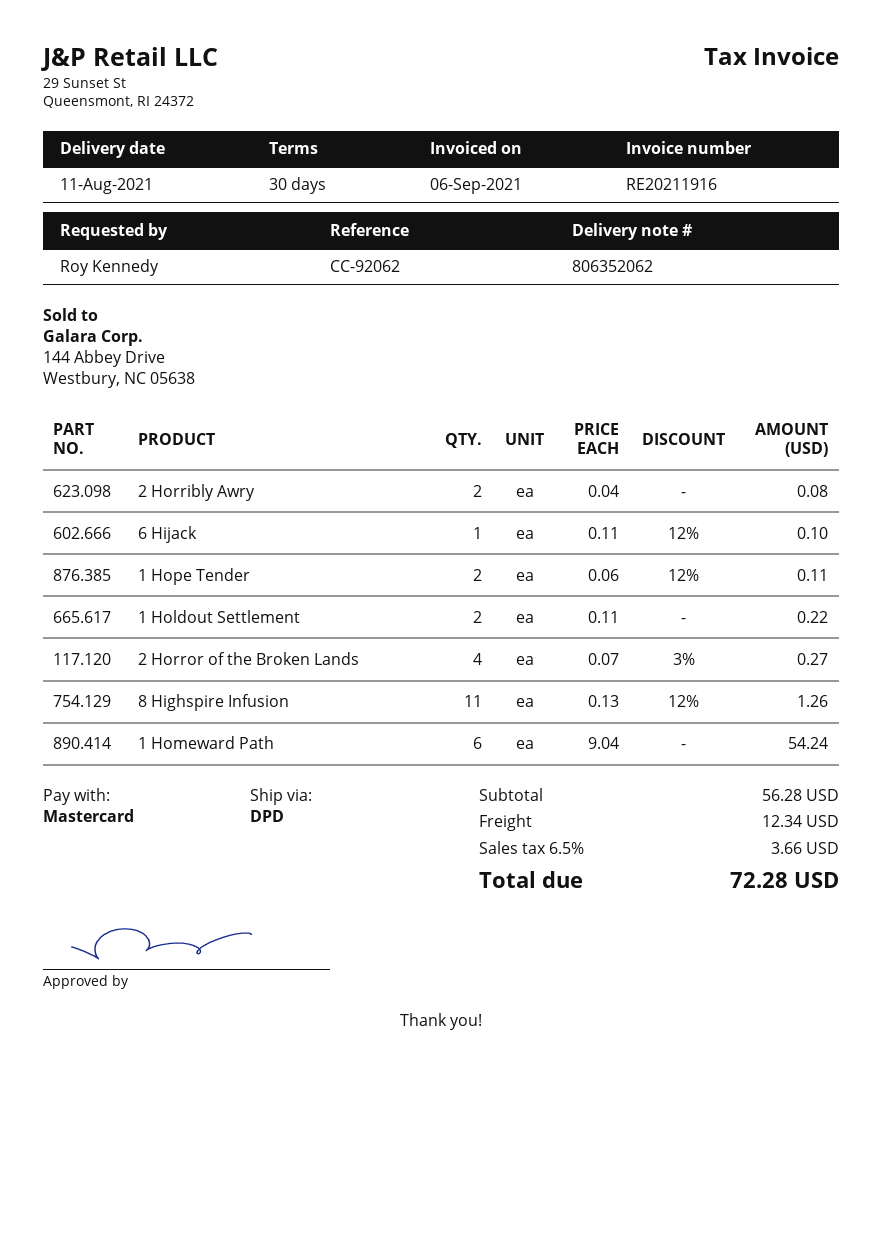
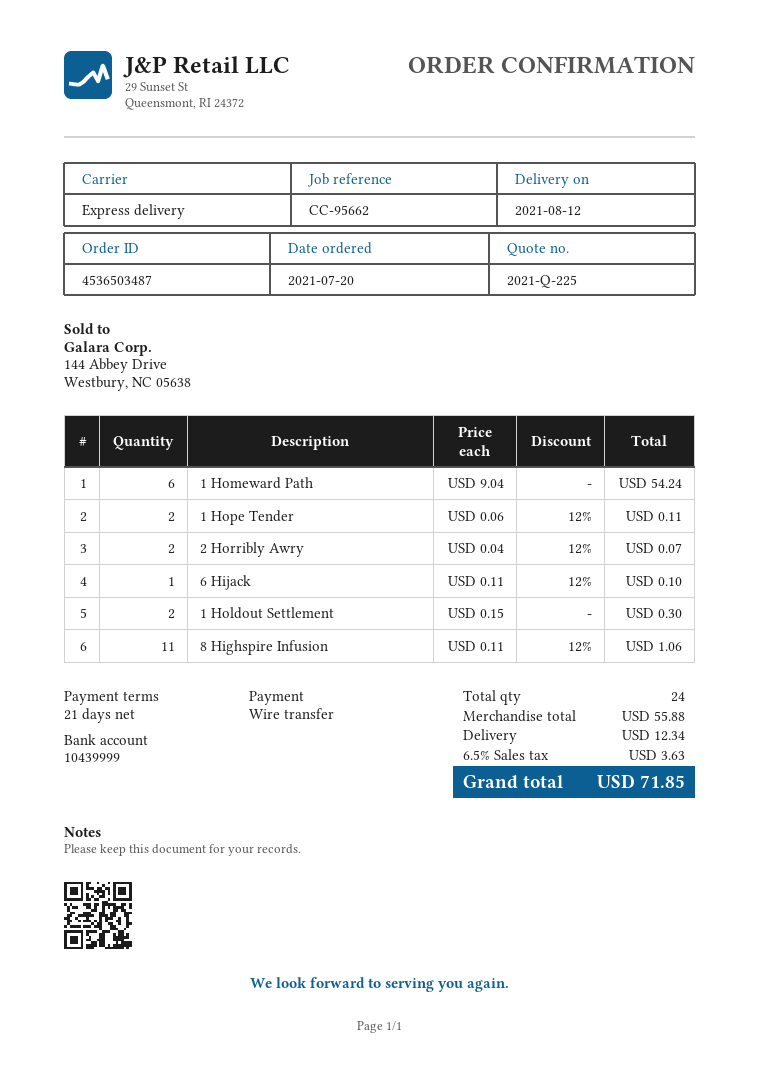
delivery date: 2021-08-11 -> 2021-08-12
payment terms: 30 days -> 21 days
reference: CC-92062 -> CC-95662
payment method: Mastercard -> bank transfer
shipping method: DPD -> express
2 Horribly Awry: 2 x 0.04 = 0.08 -> 2 x 0.04 - 12% = 0.07
1 Holdout Settlement: 2 x 0.11 = 0.22 -> 2 x 0.15 = 0.30
2 Horror of the Broken Lands: 4 x 0.07 - 3% = 0.27 -> none
8 Highspire Infusion: 11 x 0.13 - 12% = 1.26 -> 11 x 0.11 - 12% = 1.06
subtotal: 56.28 -> 55.88
tax: 6.5% = 3.66 -> 6.5% = 3.63
total: 72.28 -> 71.85

